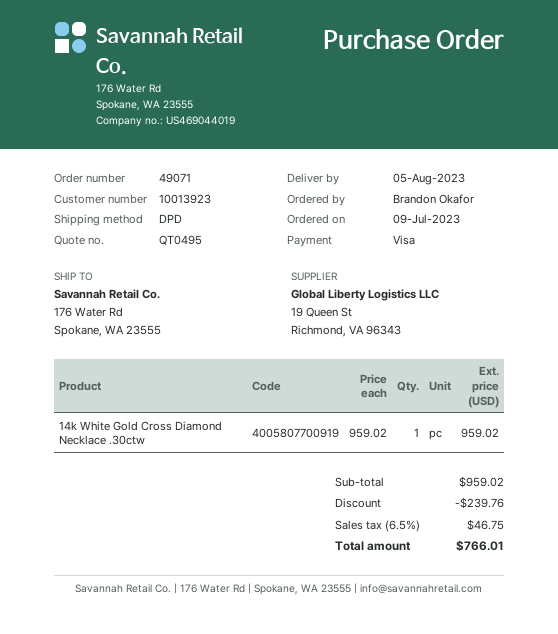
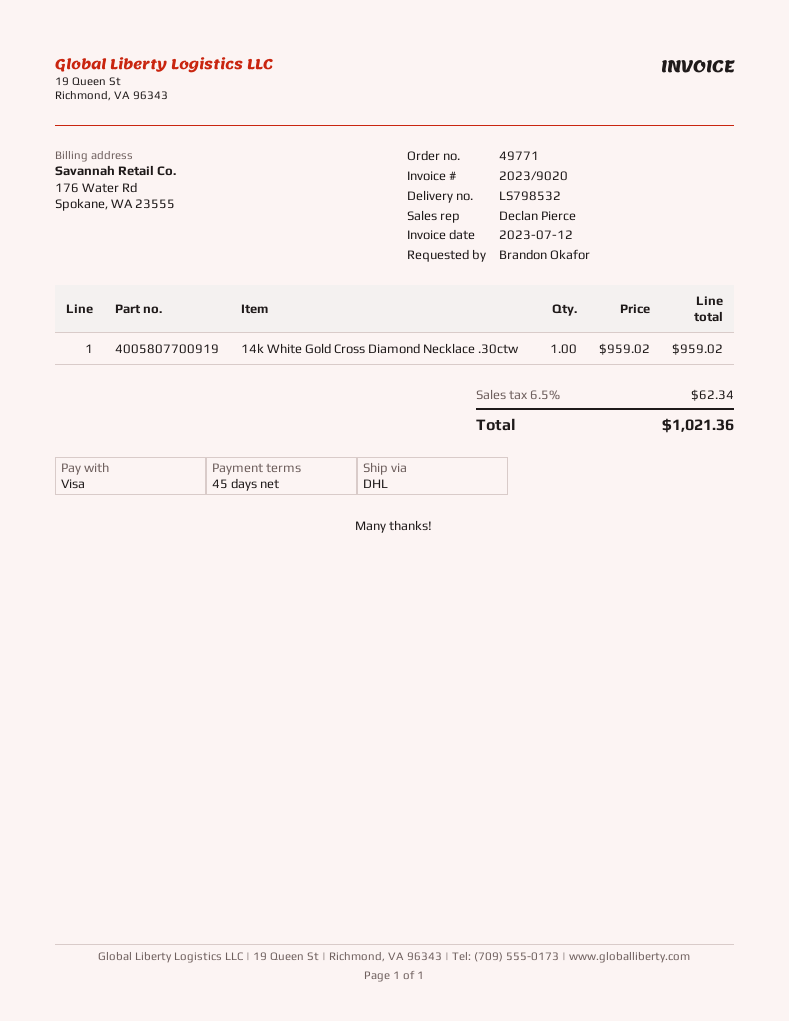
order number: 49071 -> 49771
shipping method: DPD -> DHL
discount: 239.76 -> none
tax: 6.5% = 46.75 -> 6.5% = 62.34
total: 766.01 -> 1021.36

